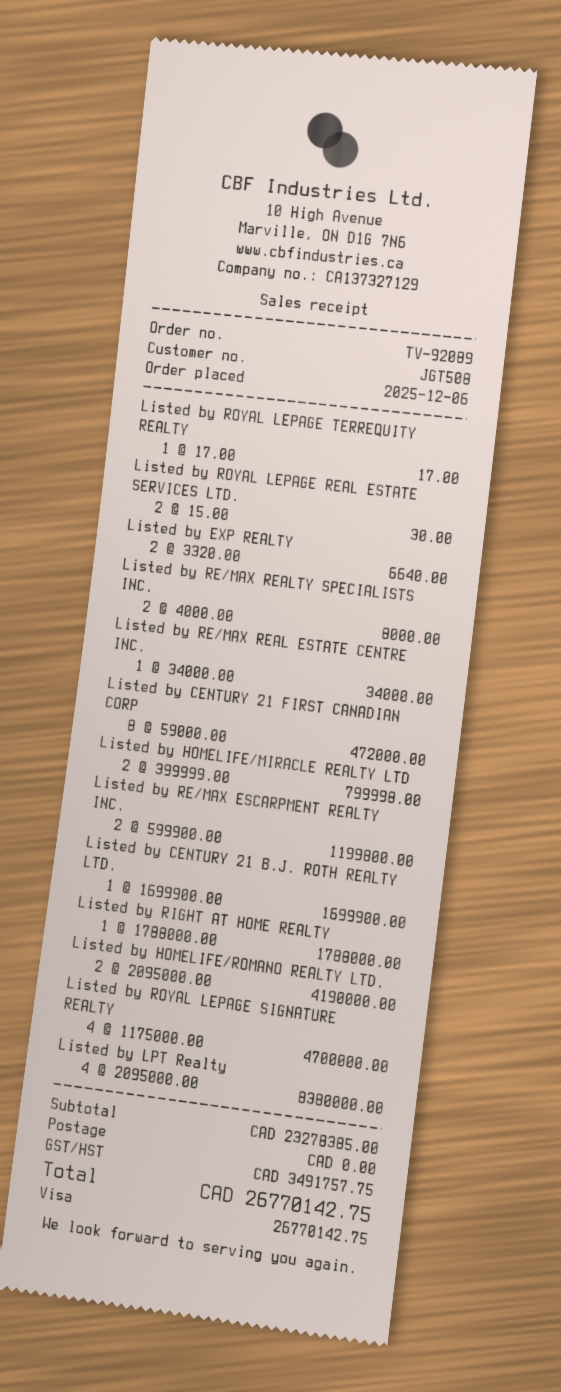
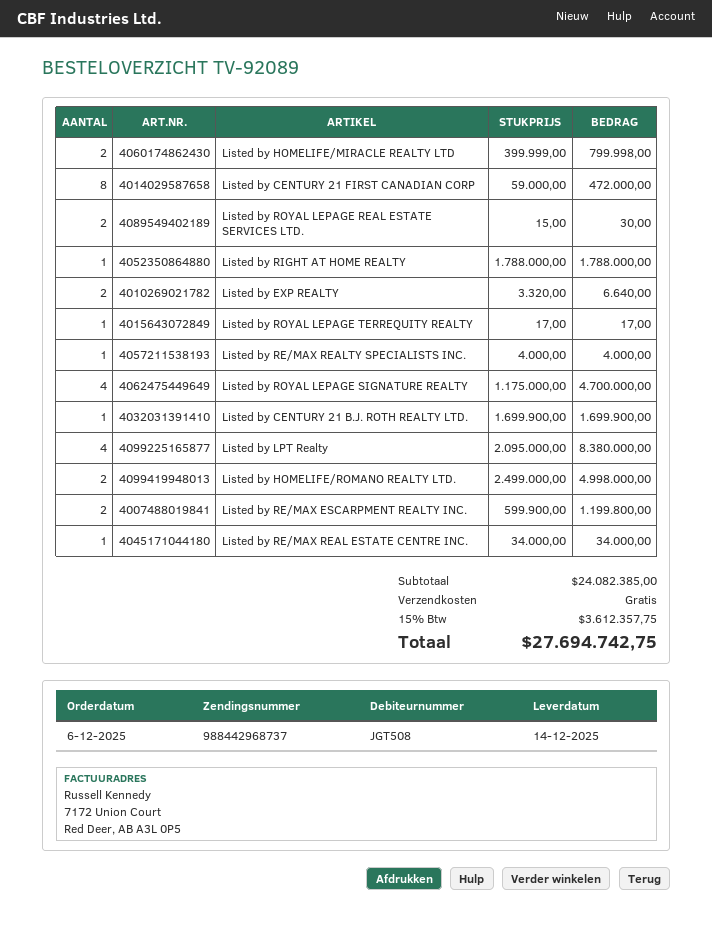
Listed by RE/MAX REALTY SPECIALISTS INC.: 2 x 4000.00 = 8000.00 -> 1 x 4000.00 = 4000.00
Listed by HOMELIFE/ROMANO REALTY LTD.: 2 x 2095000.00 = 4190000.00 -> 2 x 2499000.00 = 4998000.00
subtotal: 23278385.00 -> 24082385.00
tax: 3491757.75 -> 3612357.75
total: 26770142.75 -> 27694742.75

